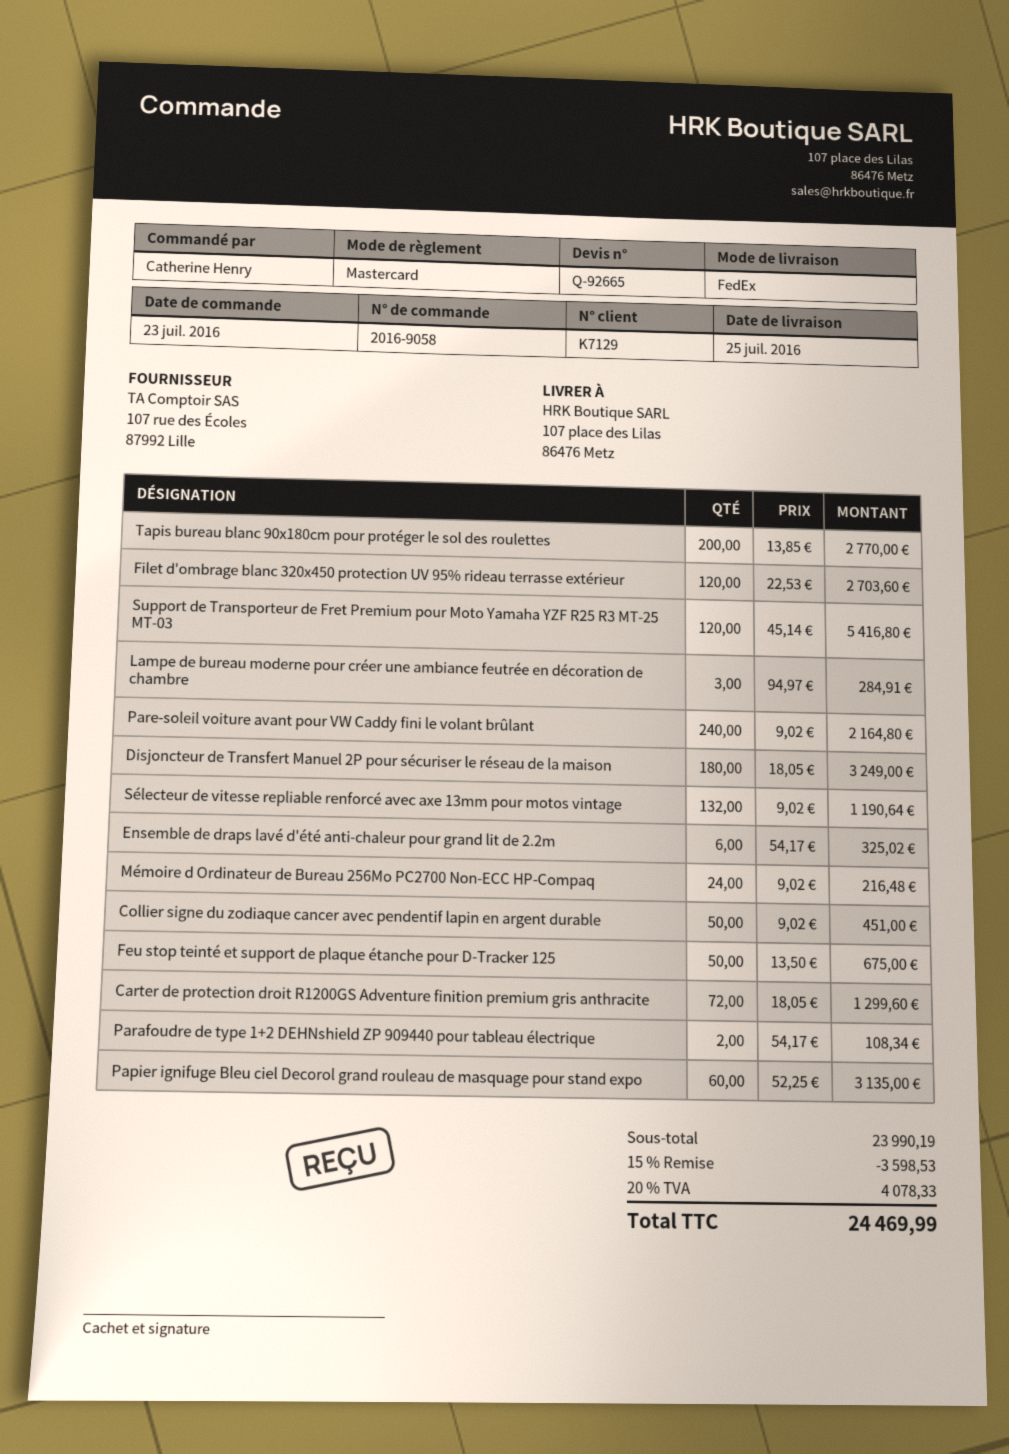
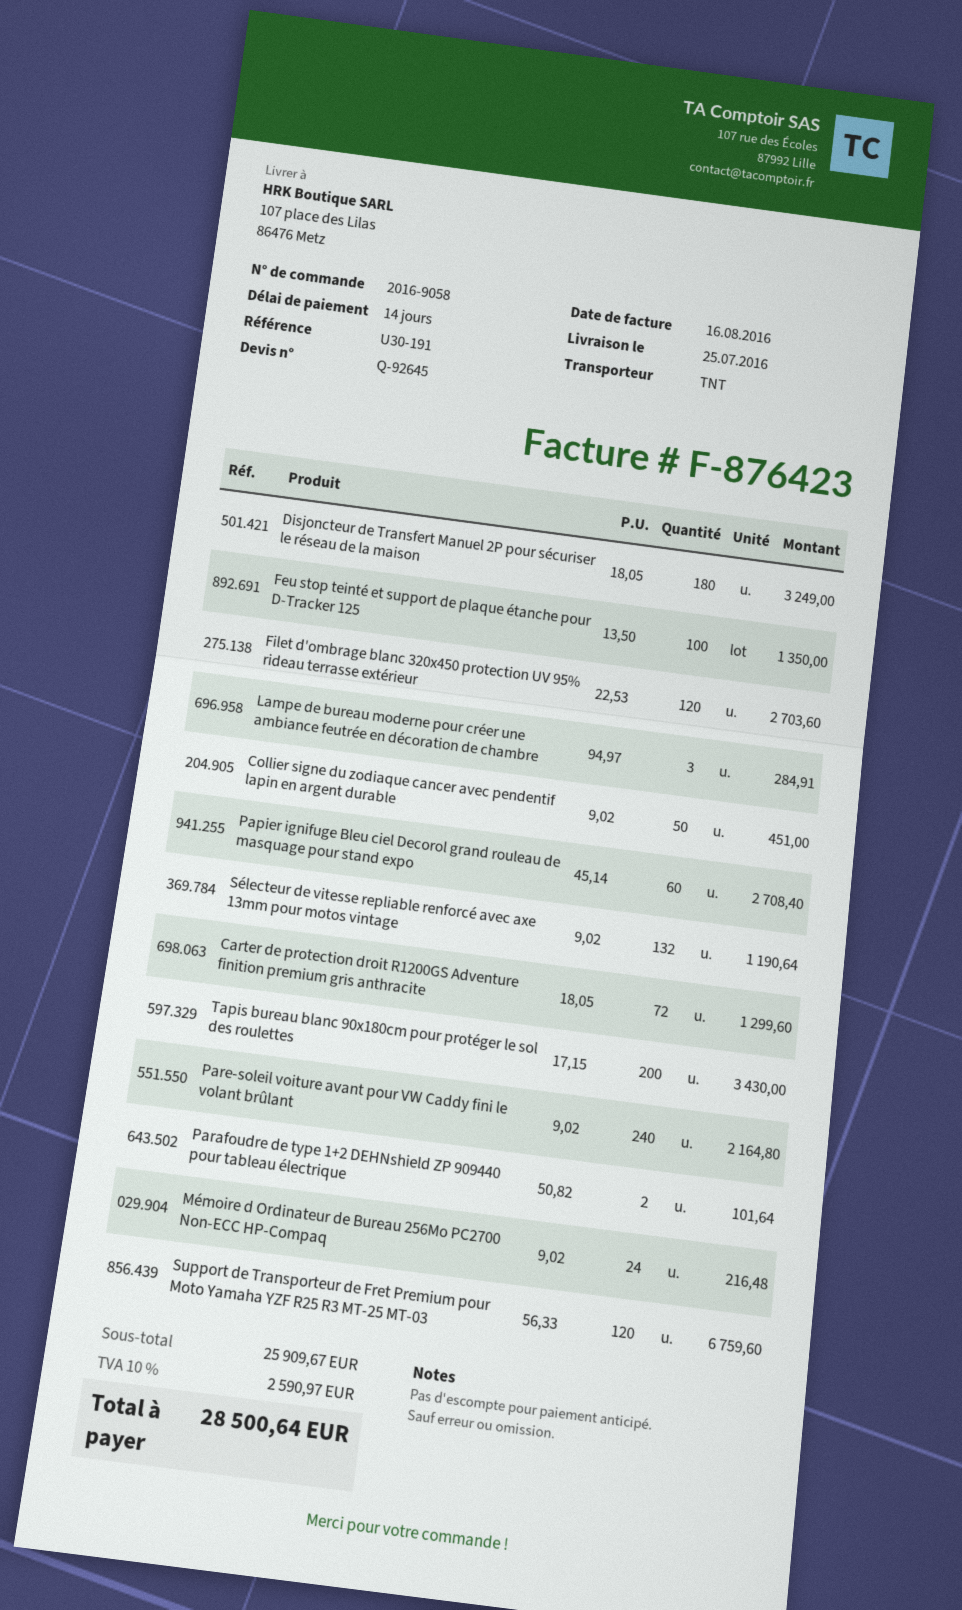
quote number: Q-92665 -> Q-92645
shipping method: FedEx -> TNT
Tapis bureau blanc 90x180cm pour protéger le sol des roulettes: 200 x 13.85 = 2770.00 -> 200 x 17.15 = 3430.00
Support de Transporteur de Fret Premium pour Moto Yamaha YZF R25 R3 MT-25 MT-03: 120 x 45.14 = 5416.80 -> 120 x 56.33 = 6759.60
Ensemble de draps lavé d'été anti-chaleur pour grand lit de 2.2m: 6 x 54.17 = 325.02 -> none
Feu stop teinté et support de plaque étanche pour D-Tracker 125: 50 x 13.50 = 675.00 -> 100 x 13.50 = 1350.00
Parafoudre de type 1+2 DEHNshield ZP 909440 pour tableau électrique: 2 x 54.17 = 108.34 -> 2 x 50.82 = 101.64
Papier ignifuge Bleu ciel Decorol grand rouleau de masquage pour stand expo: 60 x 52.25 = 3135.00 -> 60 x 45.14 = 2708.40
subtotal: 23990.19 -> 25909.67
discount: 15% = 3598.53 -> none
tax: 20% = 4078.33 -> 10% = 2590.97
total: 24469.99 -> 28500.64

